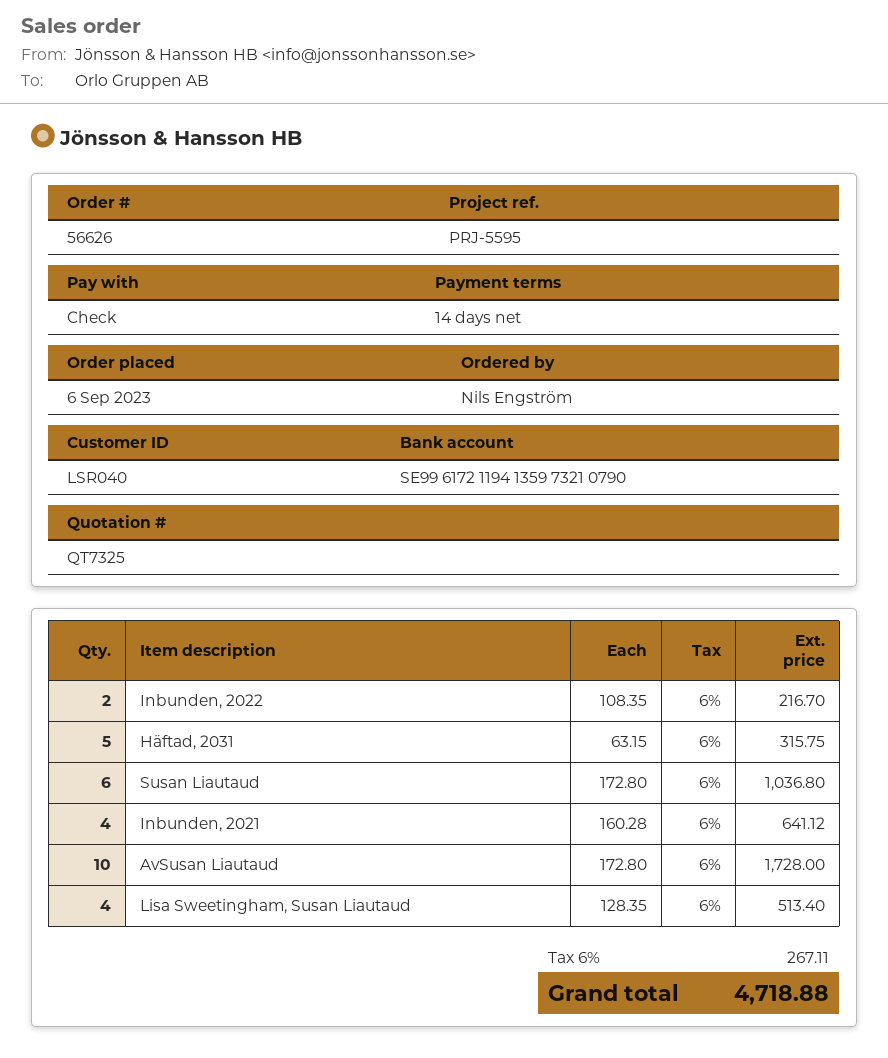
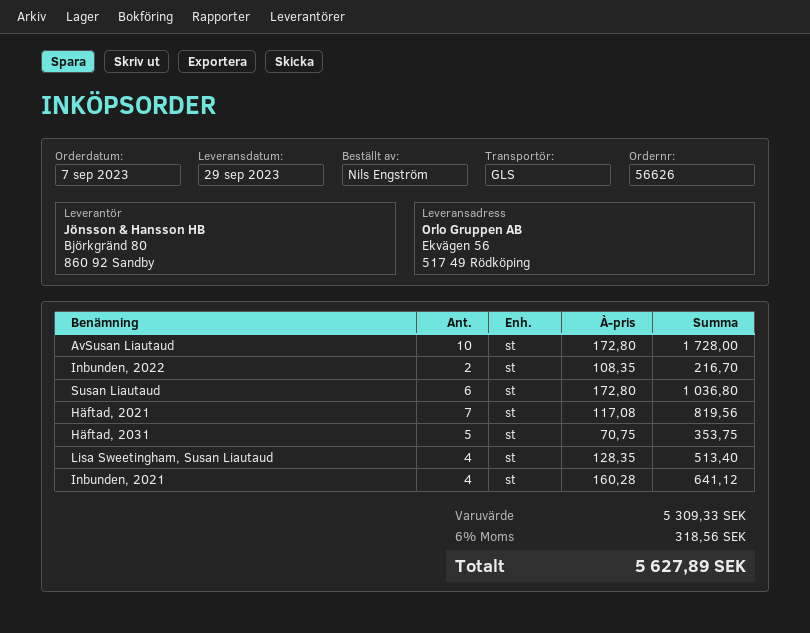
order date: 2023-09-06 -> 2023-09-07
Häftad, 2031: 5 x 63.15 = 315.75 -> 5 x 70.75 = 353.75
Häftad, 2021: none -> 7 x 117.08 = 819.56
tax: 6% = 267.11 -> 6% = 318.56
total: 4718.88 -> 5627.89

